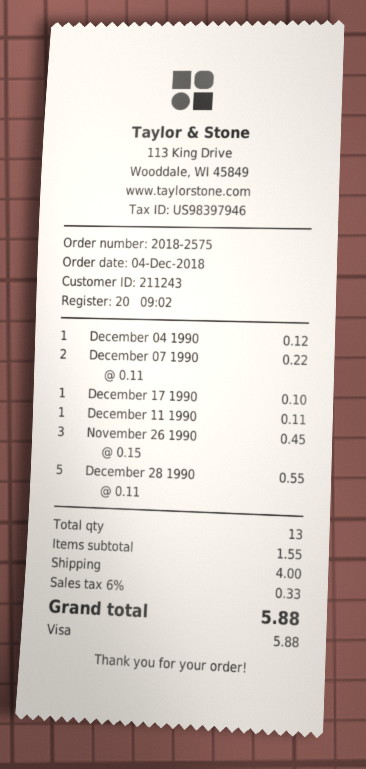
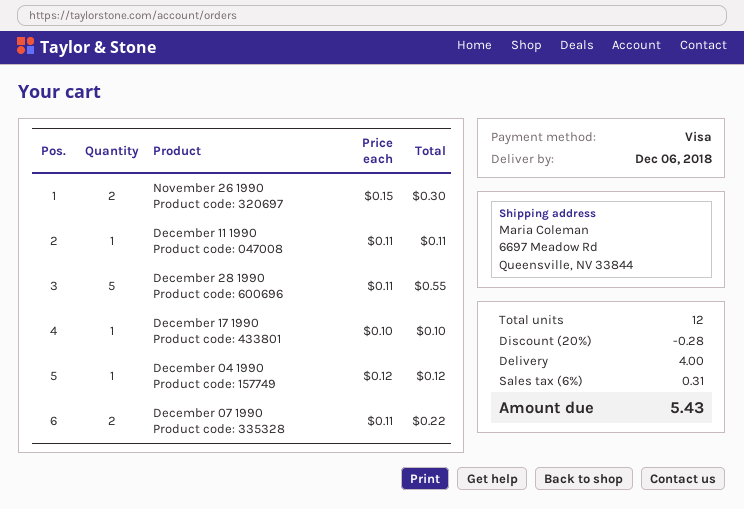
November 26 1990: 3 x 0.15 = 0.45 -> 2 x 0.15 = 0.30
total quantity: 13 -> 12
discount: none -> 20% = 0.28
tax: 6% = 0.33 -> 6% = 0.31
total: 5.88 -> 5.43

